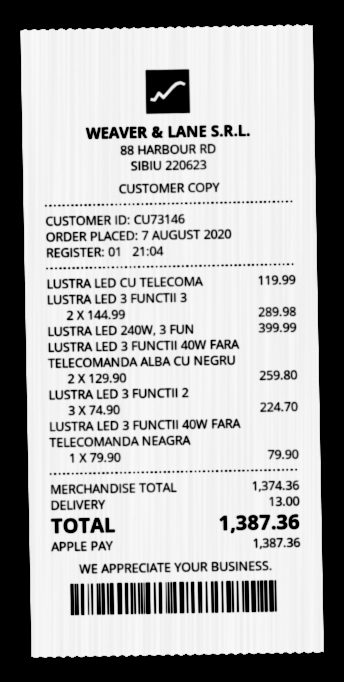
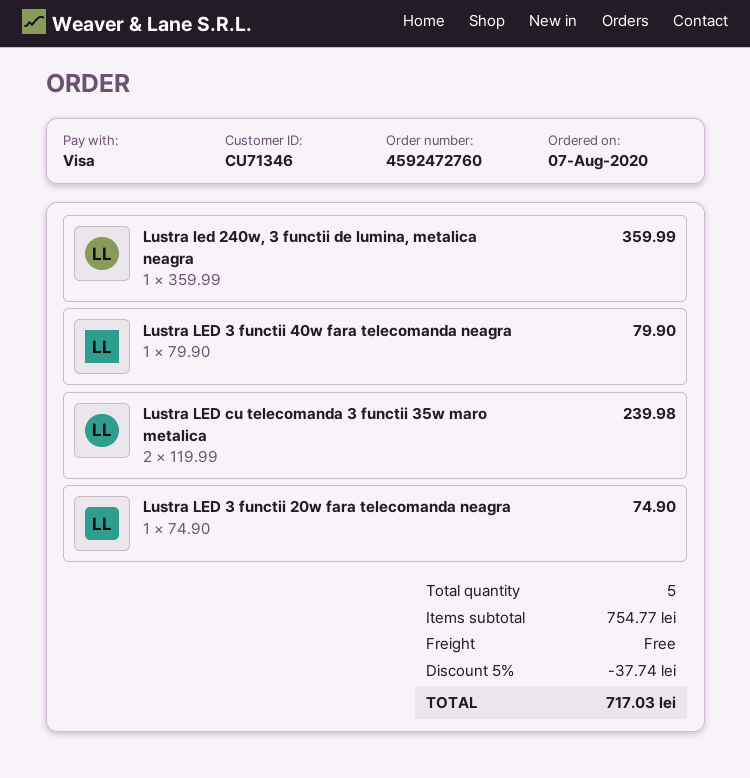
customer number: CU73146 -> CU71346
payment method: Apple Pay -> Visa
LUSTRA LED CU TELECOMA: 1 x 119.99 = 119.99 -> 2 x 119.99 = 239.98
LUSTRA LED 3 FUNCTII 3: 2 x 144.99 = 289.98 -> none
LUSTRA LED 240W, 3 FUN: 1 x 399.99 = 399.99 -> 1 x 359.99 = 359.99
LUSTRA LED 3 FUNCTII 40W FARA TELECOMANDA ALBA CU NEGRU: 2 x 129.90 = 259.80 -> none
LUSTRA LED 3 FUNCTII 2: 3 x 74.90 = 224.70 -> 1 x 74.90 = 74.90
subtotal: 1374.36 -> 754.77
discount: none -> 5% = 37.74
shipping: 13.00 -> 0.00
total: 1387.36 -> 717.03

